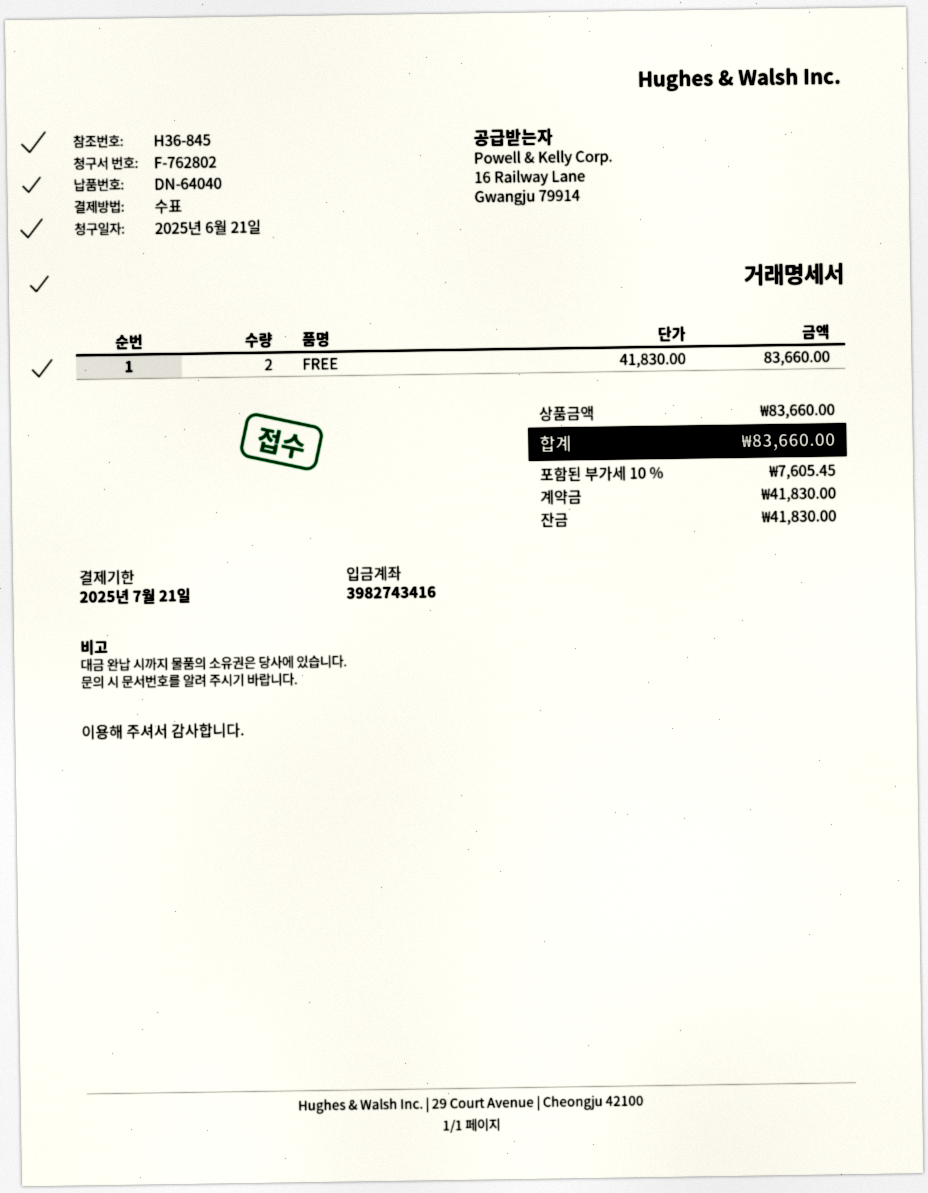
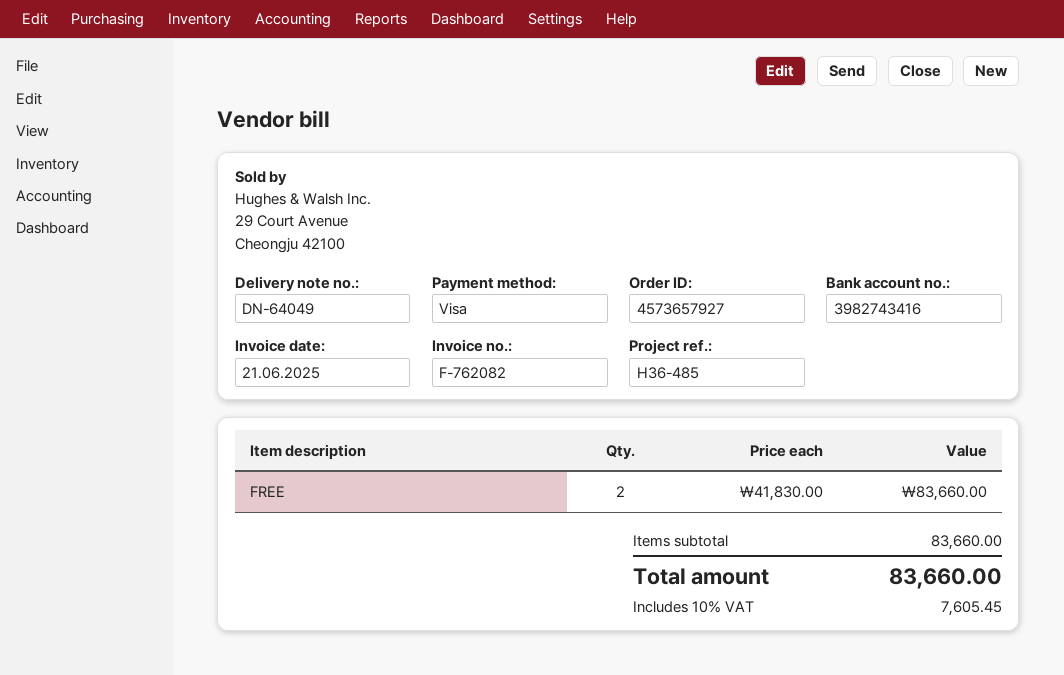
delivery note number: DN-64040 -> DN-64049
invoice number: F-762802 -> F-762082
reference: H36-845 -> H36-485
payment method: cheque -> Visa

